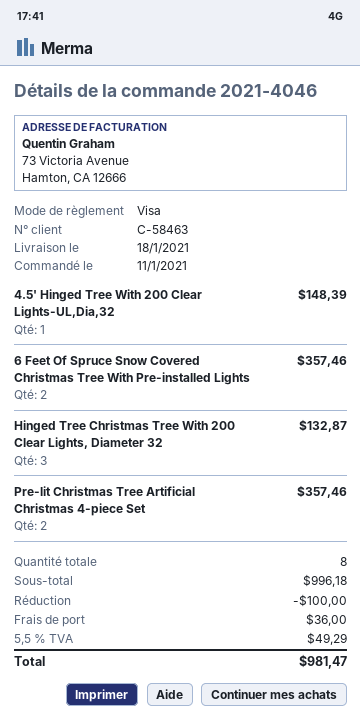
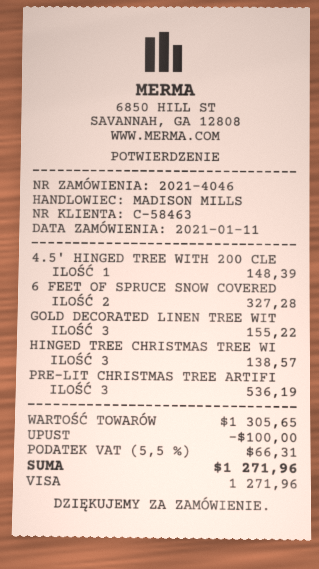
6 Feet Of Spruce Snow Covered Christmas Tree With Pre-installed Lights: 2 for 357.46 -> 2 for 327.28
Hinged Tree Christmas Tree With 200 Clear Lights, Diameter 32: 3 for 132.87 -> 3 for 138.57
Pre-lit Christmas Tree Artificial Christmas 4-piece Set: 2 for 357.46 -> 3 for 536.19
GOLD DECORATED LINEN TREE WIT: none -> 3 for 155.22
subtotal: 996.18 -> 1305.65
shipping: 36.00 -> none
tax: 5.5% = 49.29 -> 5.5% = 66.31
total: 981.47 -> 1271.96

